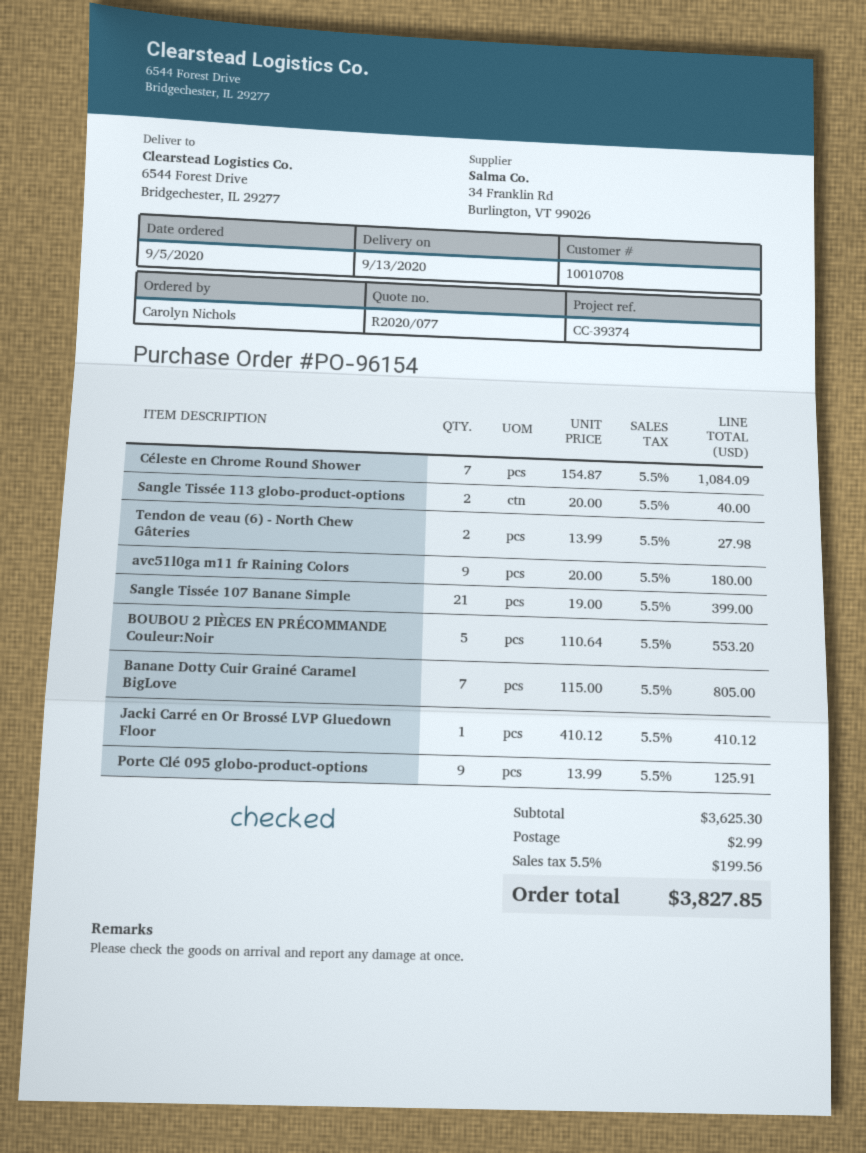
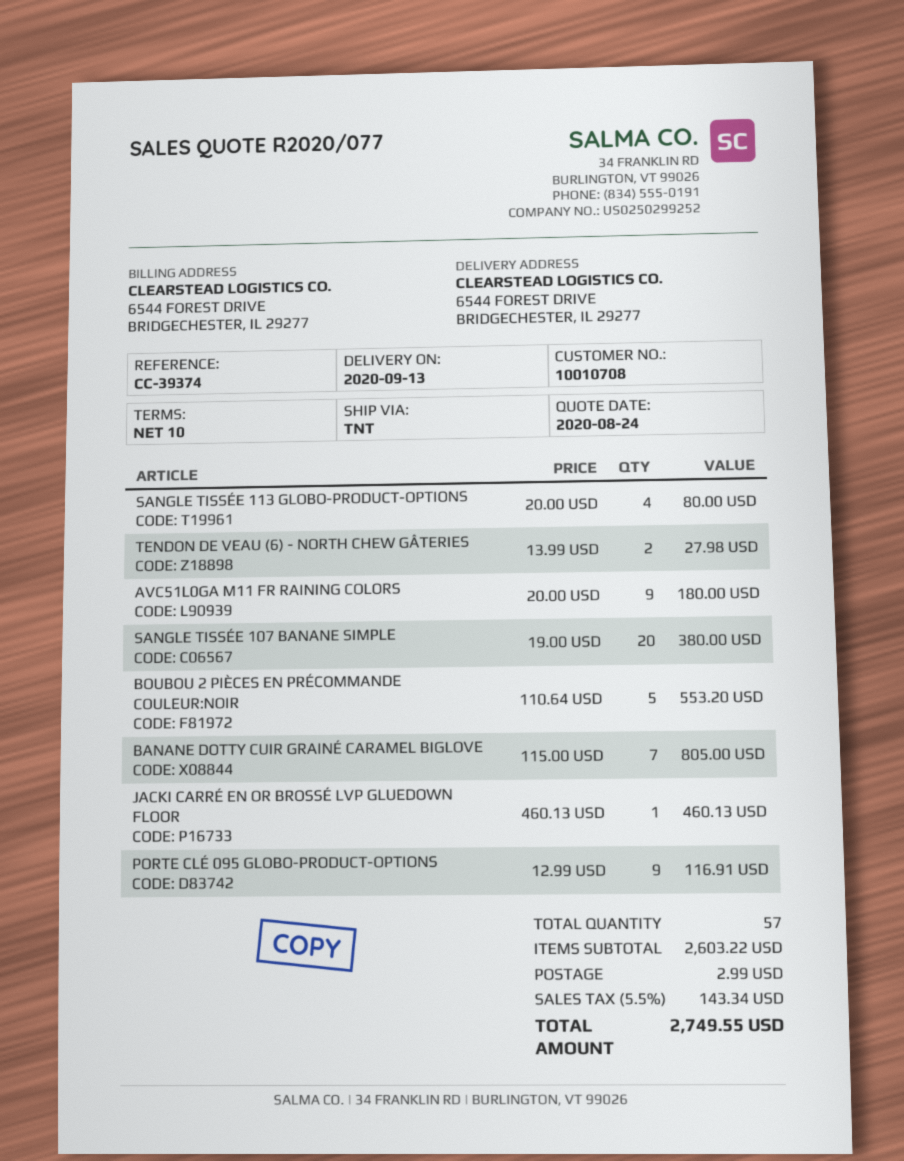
Céleste en Chrome Round Shower: 7 x 154.87 = 1084.09 -> none
Sangle Tissée 113 globo-product-options: 2 x 20.00 = 40.00 -> 4 x 20.00 = 80.00
Sangle Tissée 107 Banane Simple: 21 x 19.00 = 399.00 -> 20 x 19.00 = 380.00
Jacki Carré en Or Brossé LVP Gluedown Floor: 1 x 410.12 = 410.12 -> 1 x 460.13 = 460.13
Porte Clé 095 globo-product-options: 9 x 13.99 = 125.91 -> 9 x 12.99 = 116.91
subtotal: 3625.30 -> 2603.22
tax: 5.5% = 199.56 -> 5.5% = 143.34
total: 3827.85 -> 2749.55

